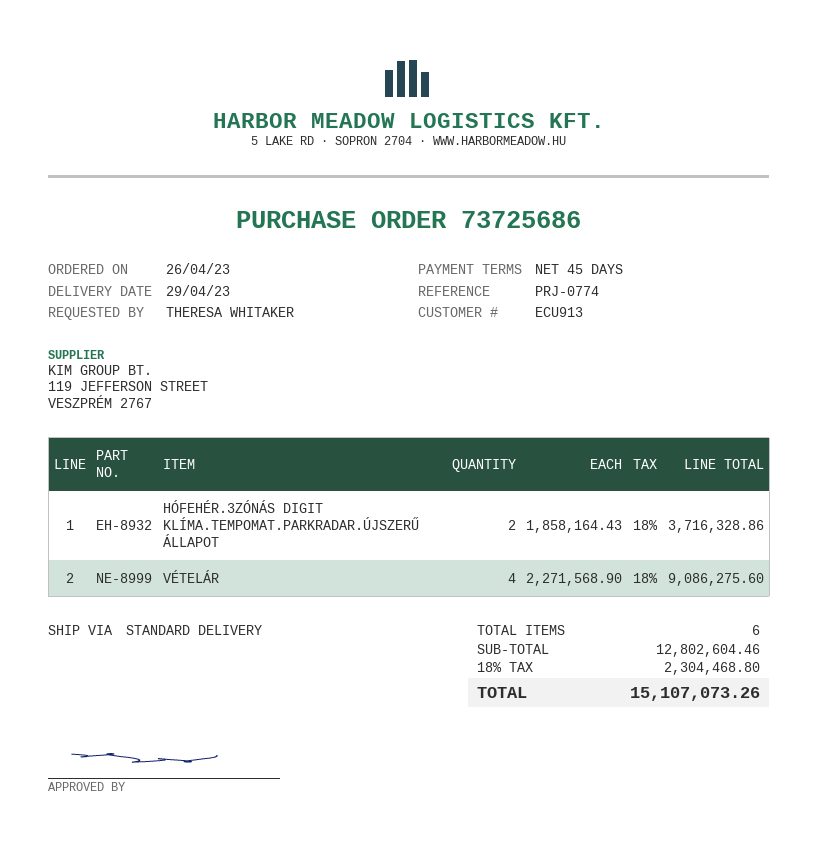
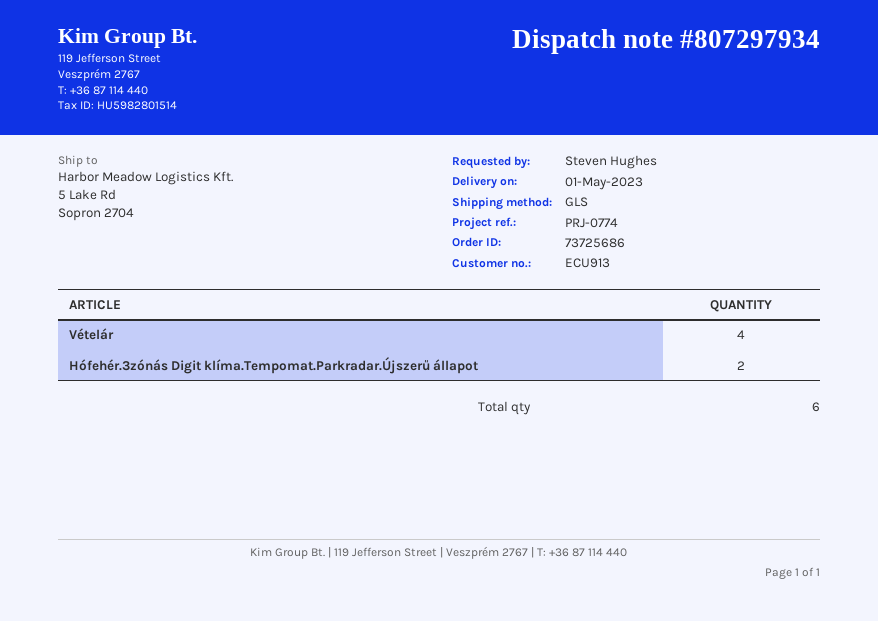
delivery date: 2023-04-29 -> 2023-05-01
ordered by: THERESA WHITAKER -> Steven Hughes
shipping method: standard -> GLS

